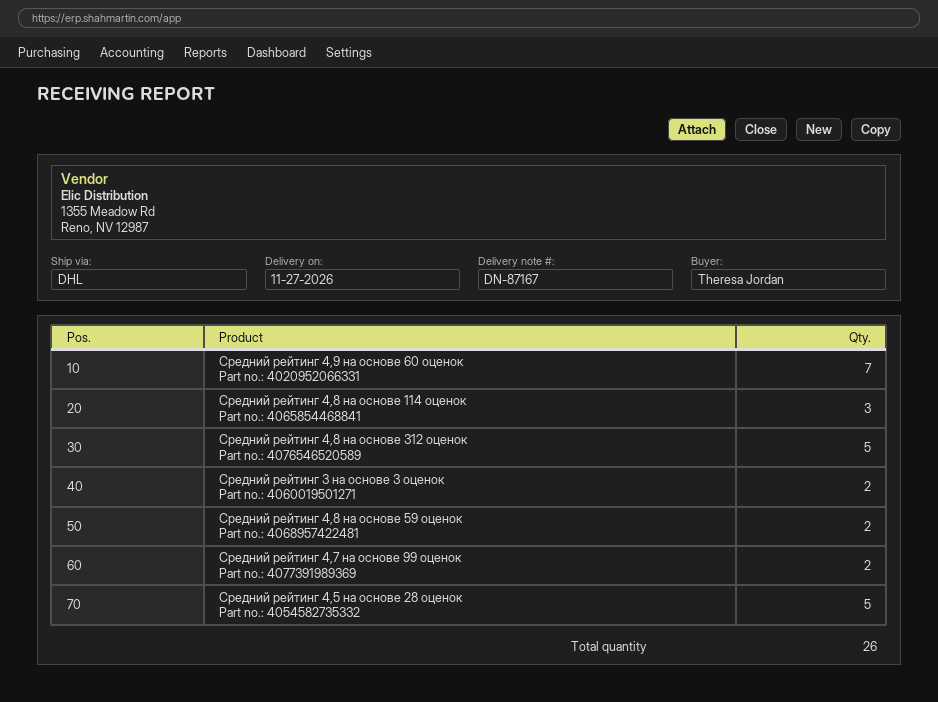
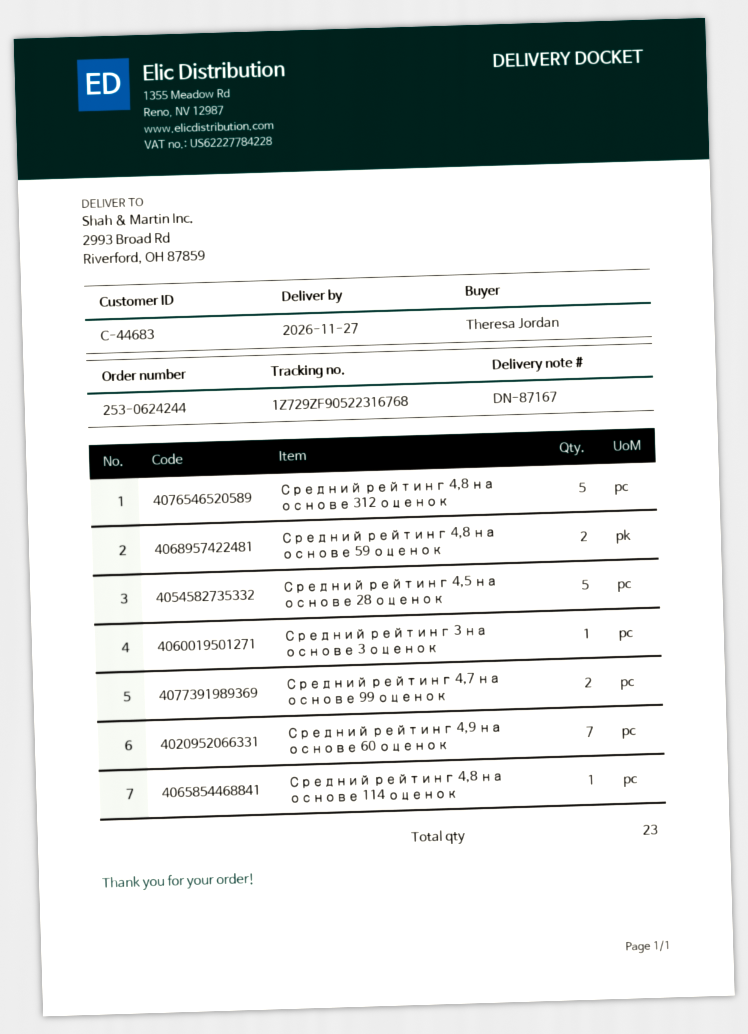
Средний рейтинг 4,8 на основе 114 оценок: 3 -> 1
Средний рейтинг 3 на основе 3 оценок: 2 -> 1
total quantity: 26 -> 23

